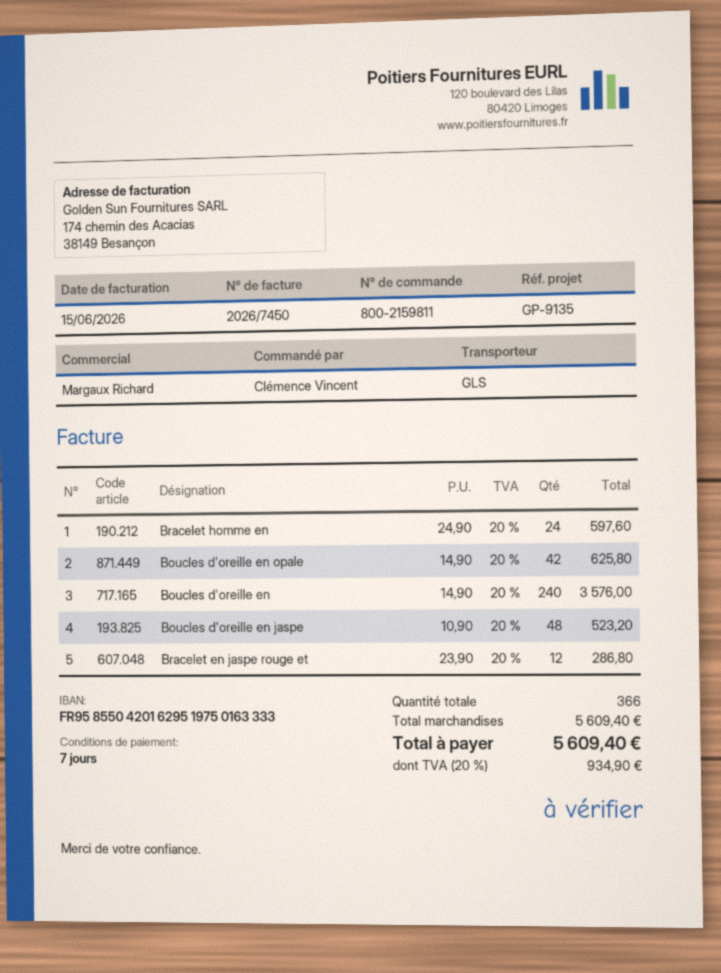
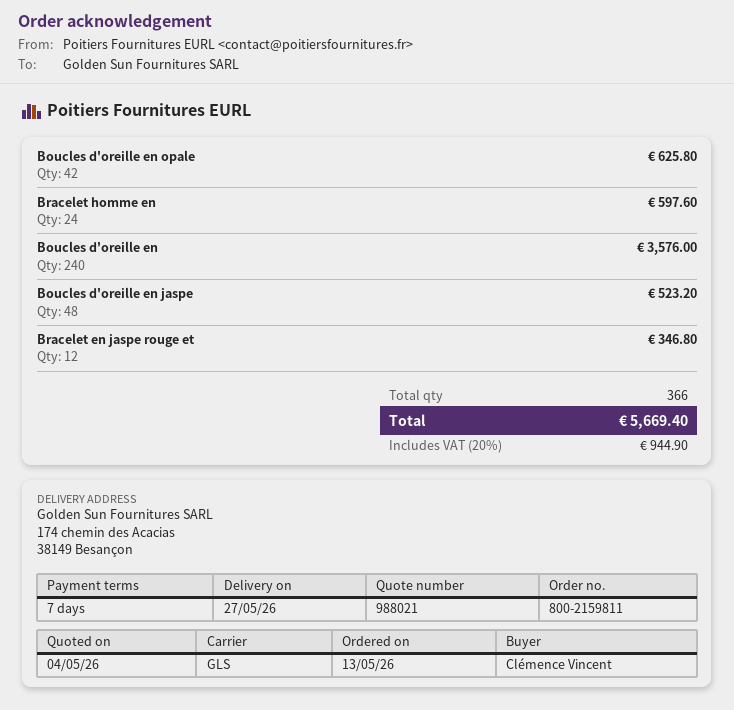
Bracelet en jaspe rouge et: 12 for 286.80 -> 12 for 346.80
tax: 20% = 934.90 -> 20% = 944.90
total: 5609.40 -> 5669.40

